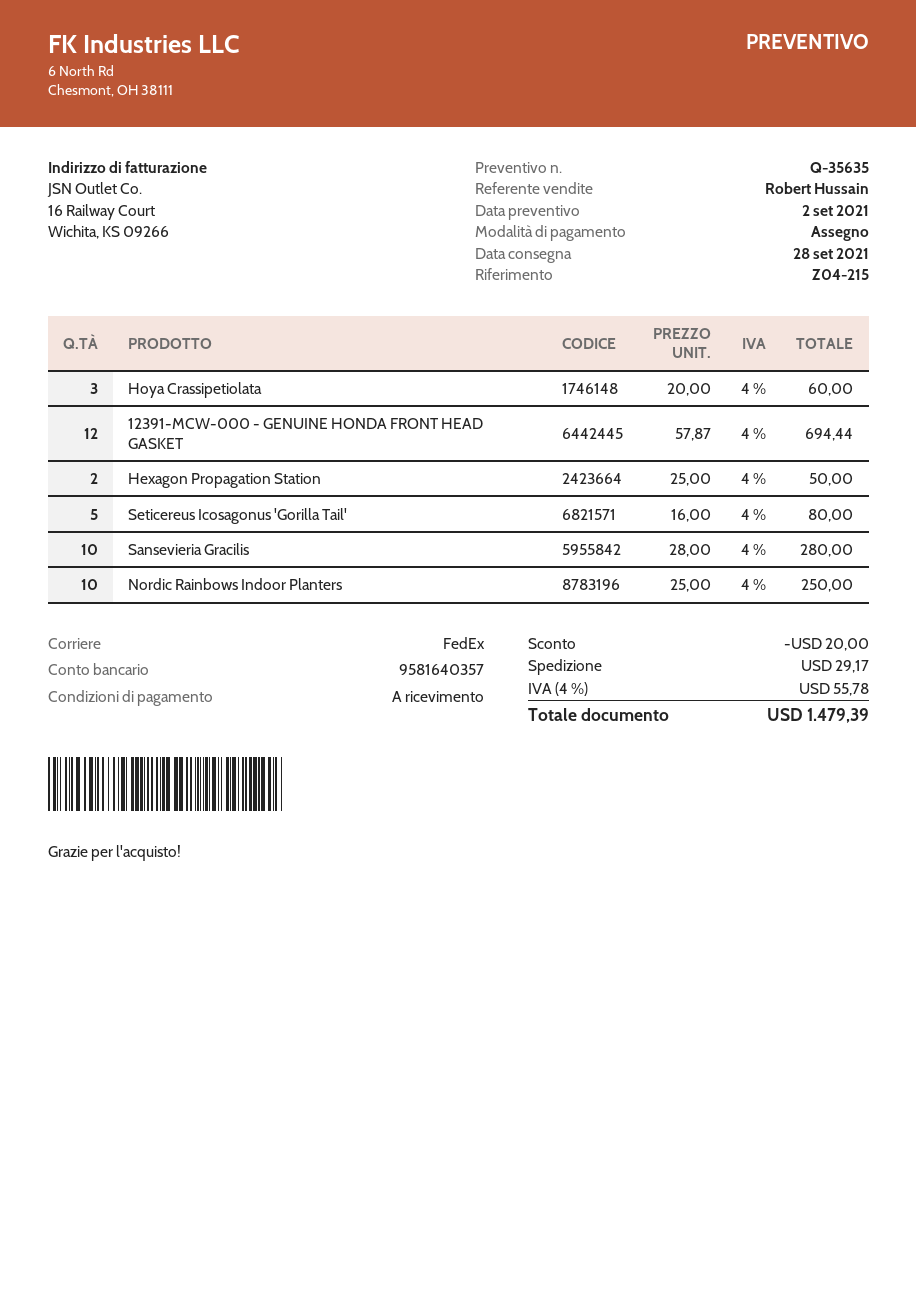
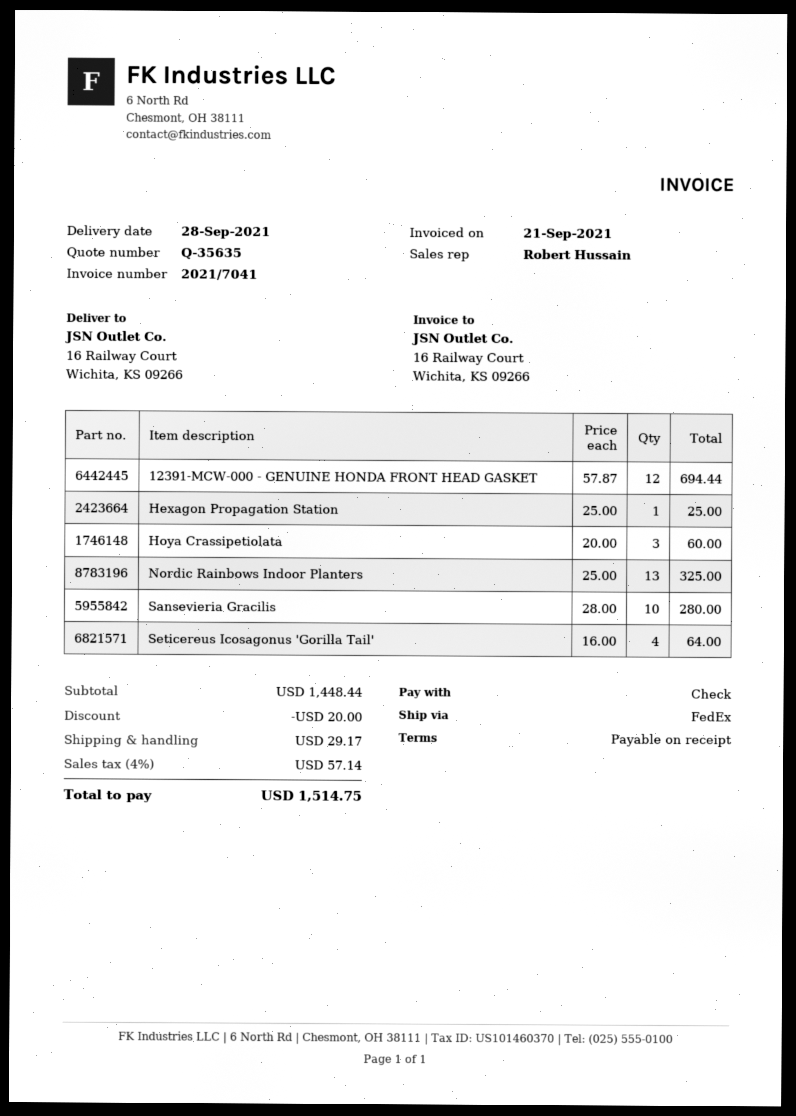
Hexagon Propagation Station: 2 x 25.00 = 50.00 -> 1 x 25.00 = 25.00
Seticereus Icosagonus 'Gorilla Tail': 5 x 16.00 = 80.00 -> 4 x 16.00 = 64.00
Nordic Rainbows Indoor Planters: 10 x 25.00 = 250.00 -> 13 x 25.00 = 325.00
tax: 4% = 55.78 -> 4% = 57.14
total: 1479.39 -> 1514.75

